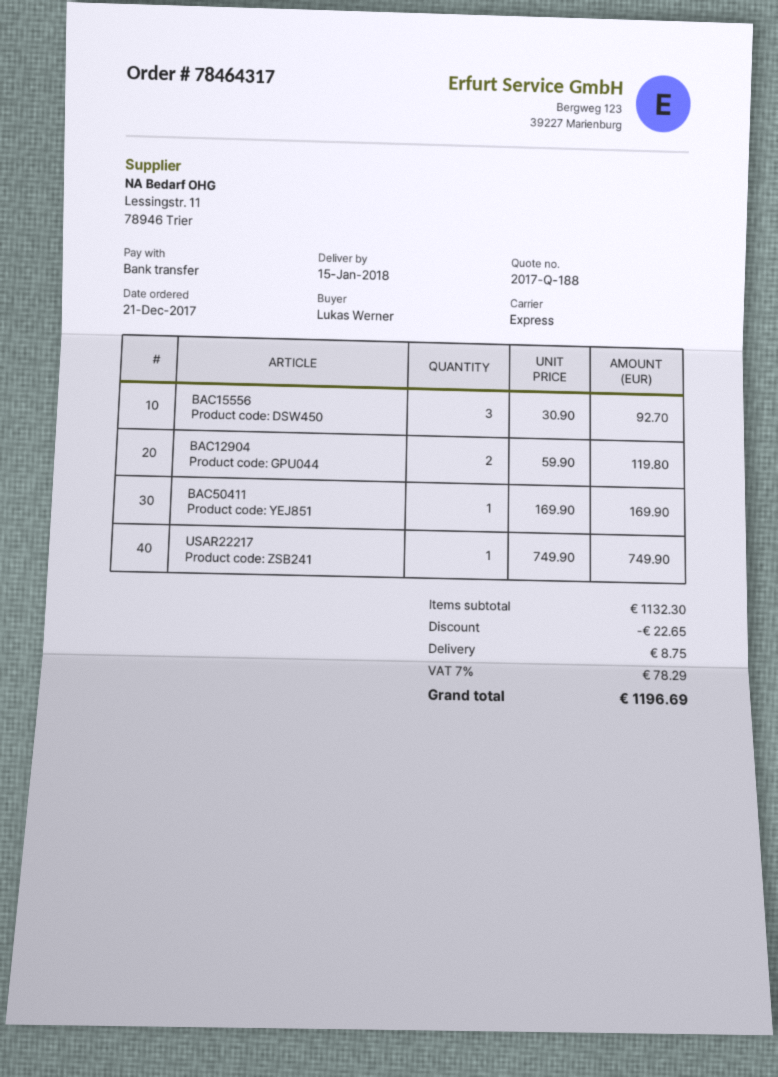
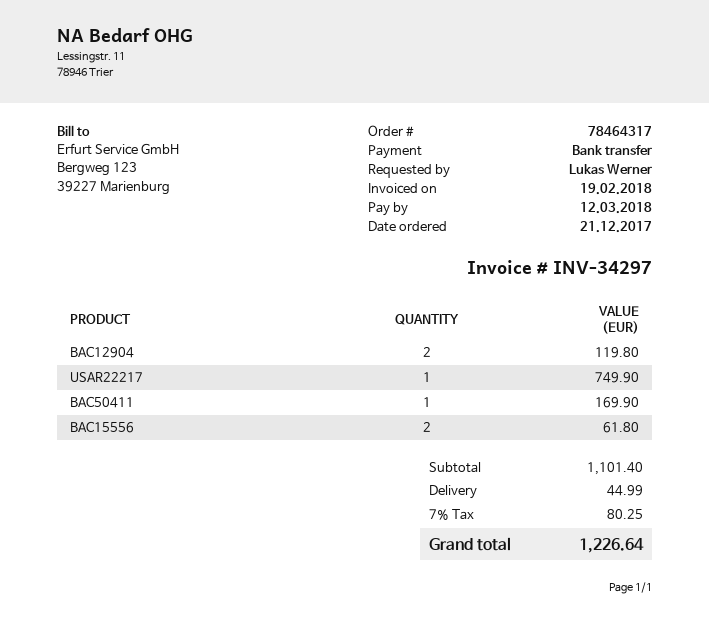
BAC15556: 3 for 92.70 -> 2 for 61.80
subtotal: 1132.30 -> 1101.40
discount: 22.65 -> none
shipping: 8.75 -> 44.99
tax: 7% = 78.29 -> 7% = 80.25
total: 1196.69 -> 1226.64

